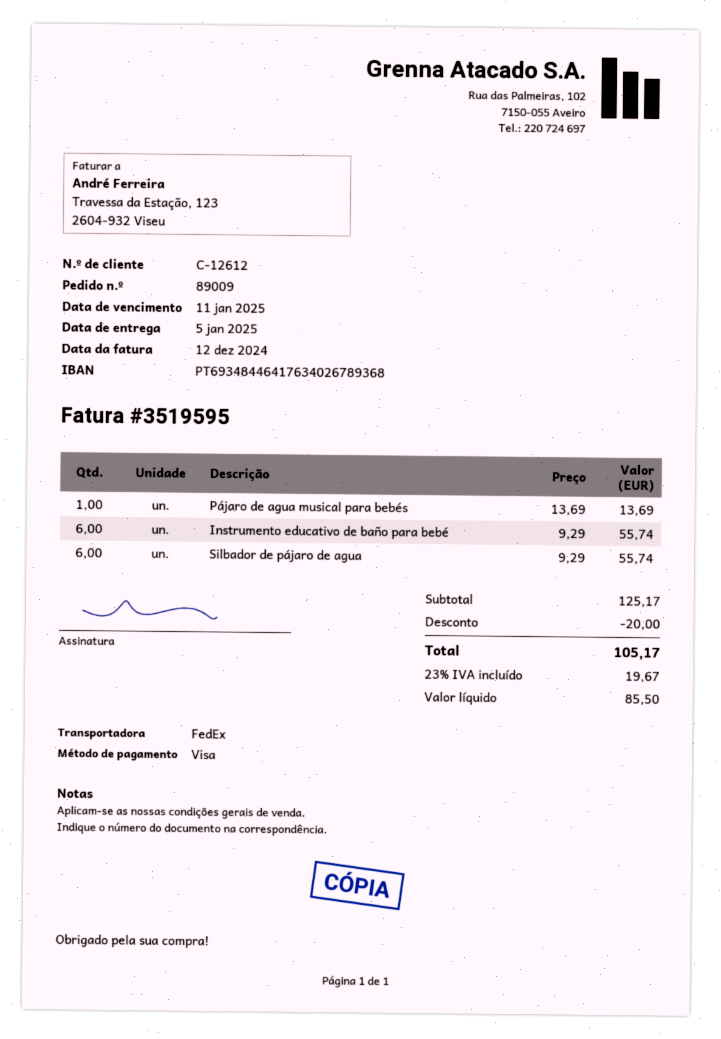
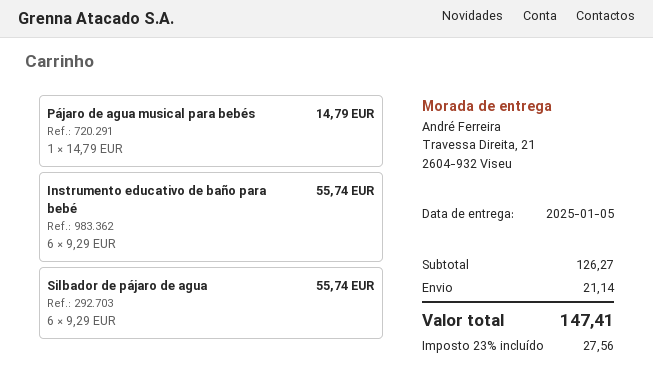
Pájaro de agua musical para bebés: 1 x 13.69 = 13.69 -> 1 x 14.79 = 14.79
subtotal: 125.17 -> 126.27
discount: 20.00 -> none
shipping: none -> 21.14
tax: 23% = 19.67 -> 23% = 27.56
total: 105.17 -> 147.41

